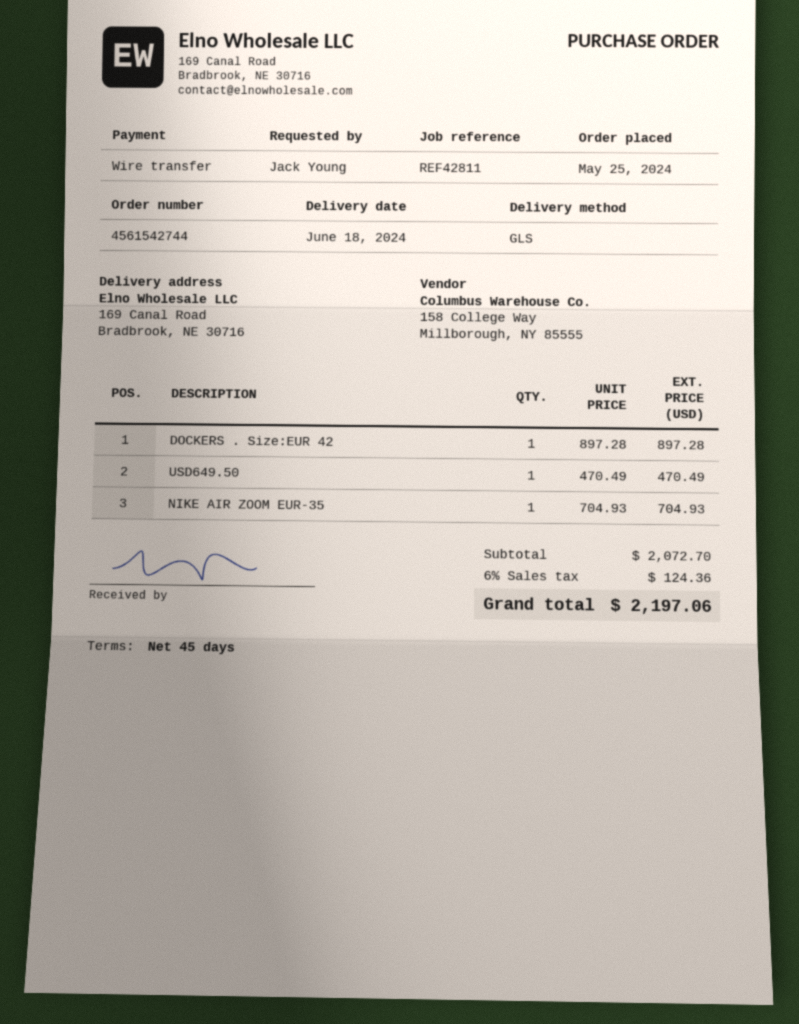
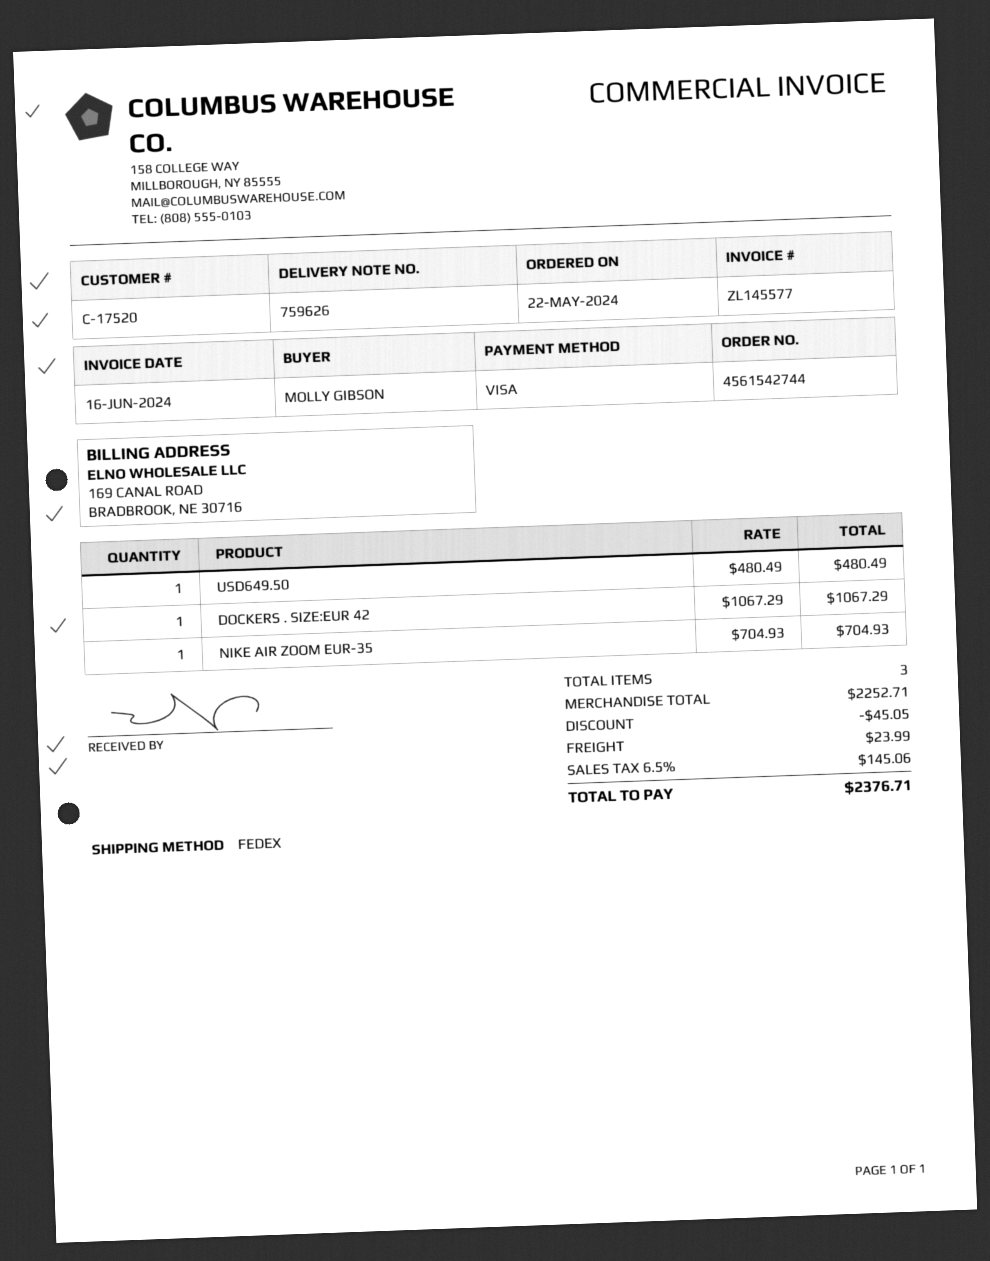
order date: 2024-05-25 -> 2024-05-22
ordered by: Jack Young -> MOLLY GIBSON
payment method: bank transfer -> Visa
shipping method: GLS -> FedEx
DOCKERS . Size:EUR 42: 1 x 897.28 = 897.28 -> 1 x 1067.29 = 1067.29
USD649.50: 1 x 470.49 = 470.49 -> 1 x 480.49 = 480.49
subtotal: 2072.70 -> 2252.71
discount: none -> 45.05
shipping: none -> 23.99
tax: 6% = 124.36 -> 6.5% = 145.06
total: 2197.06 -> 2376.71

